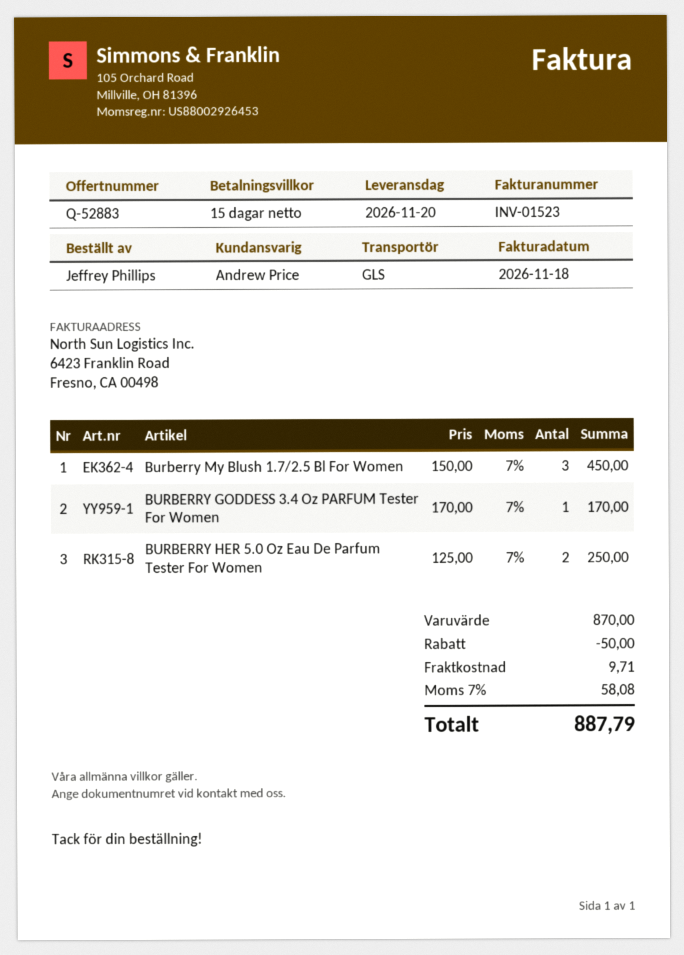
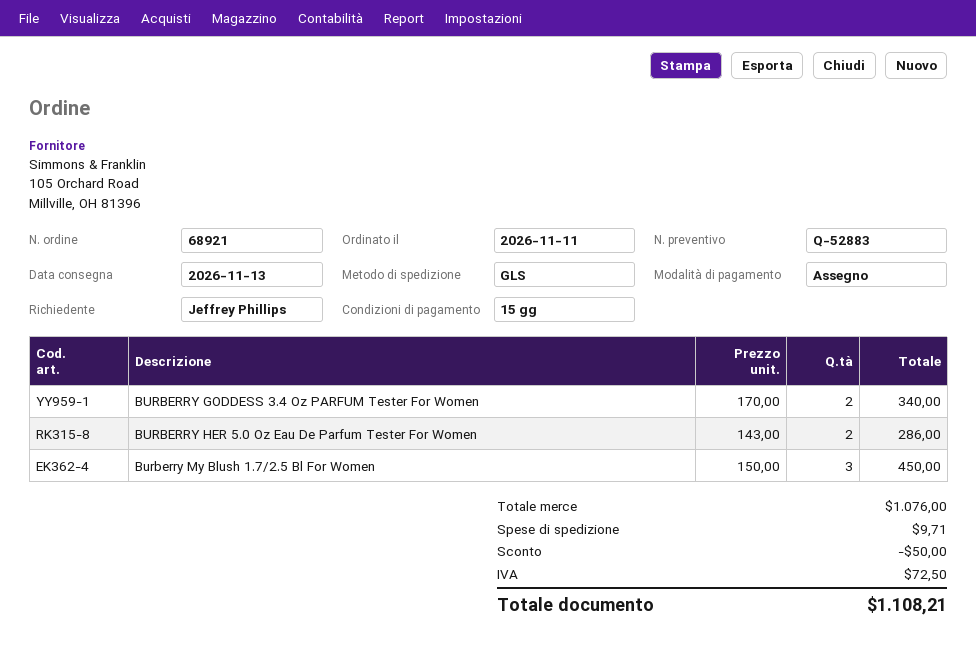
delivery date: 2026-11-20 -> 2026-11-13
BURBERRY GODDESS 3.4 Oz PARFUM Tester For Women: 1 x 170.00 = 170.00 -> 2 x 170.00 = 340.00
BURBERRY HER 5.0 Oz Eau De Parfum Tester For Women: 2 x 125.00 = 250.00 -> 2 x 143.00 = 286.00
subtotal: 870.00 -> 1076.00
tax: 58.08 -> 72.50
total: 887.79 -> 1108.21

